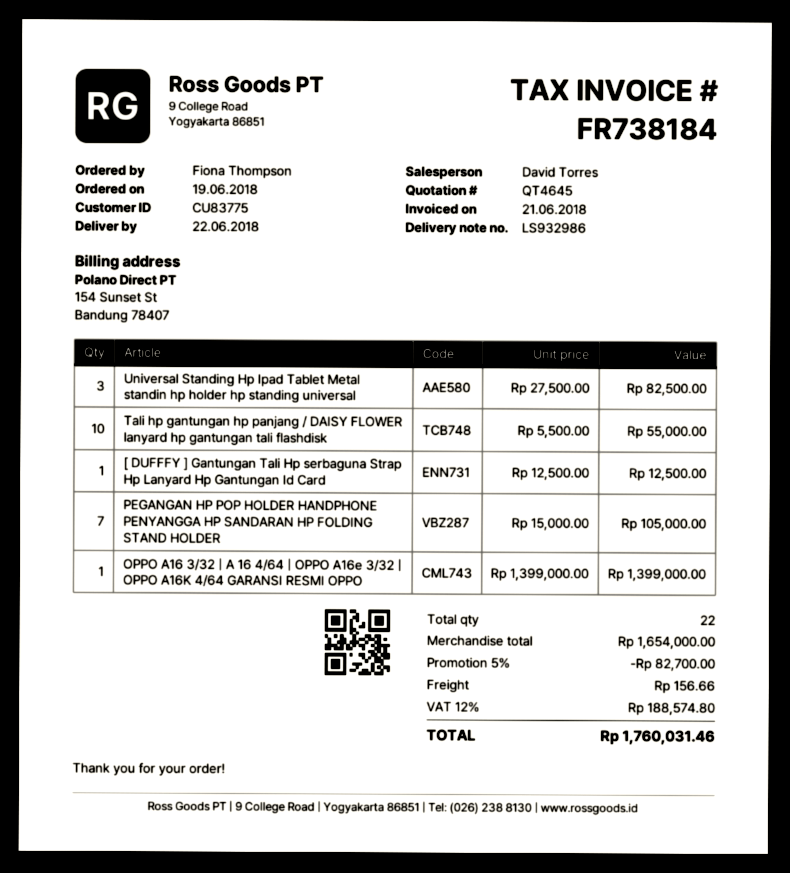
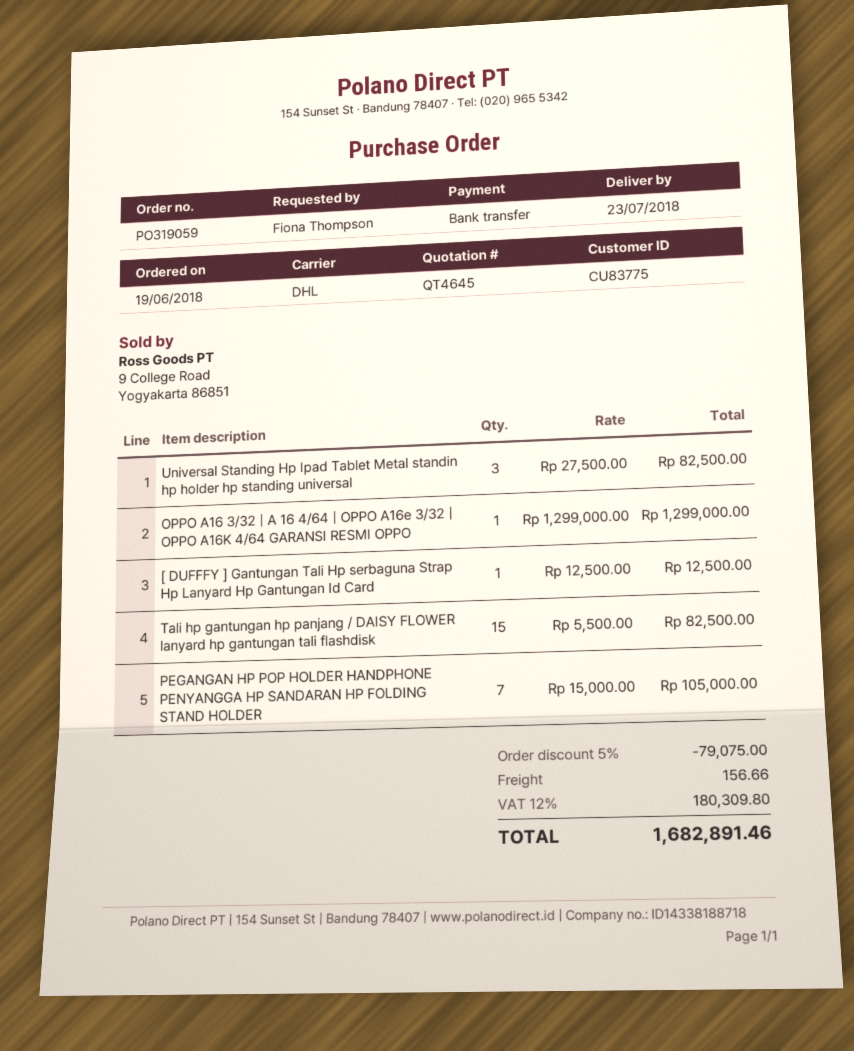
delivery date: 2018-06-22 -> 2018-07-23
Tali hp gantungan hp panjang / DAISY FLOWER lanyard hp gantungan tali flashdisk: 10 x 5500.00 = 55000.00 -> 15 x 5500.00 = 82500.00
OPPO A16 3/32 | A 16 4/64 | OPPO A16e 3/32 | OPPO A16K 4/64 GARANSI RESMI OPPO: 1 x 1399000.00 = 1399000.00 -> 1 x 1299000.00 = 1299000.00
discount: 5% = 82700.00 -> 5% = 79075.00
tax: 12% = 188574.80 -> 12% = 180309.80
total: 1760031.46 -> 1682891.46

